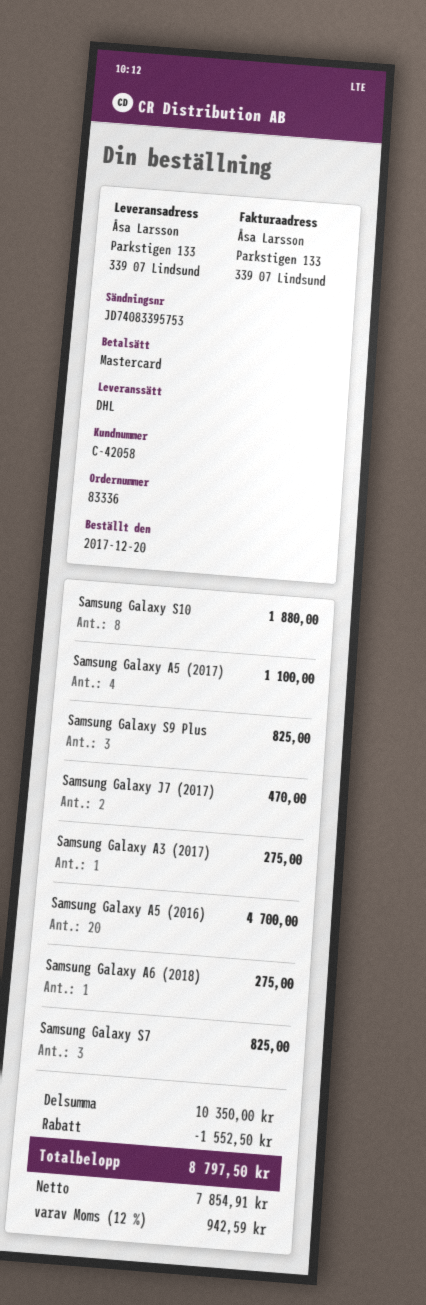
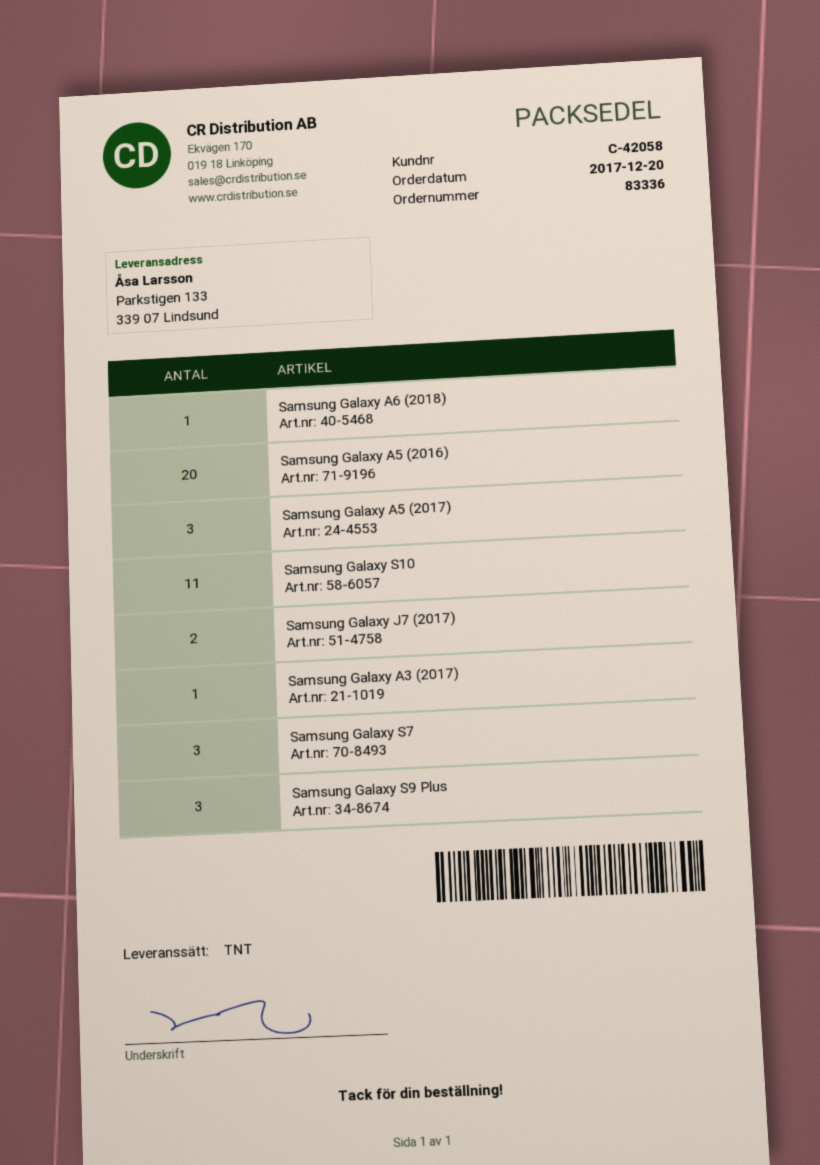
shipping method: DHL -> TNT
Samsung Galaxy S10: 8 -> 11
Samsung Galaxy A5 (2017): 4 -> 3

